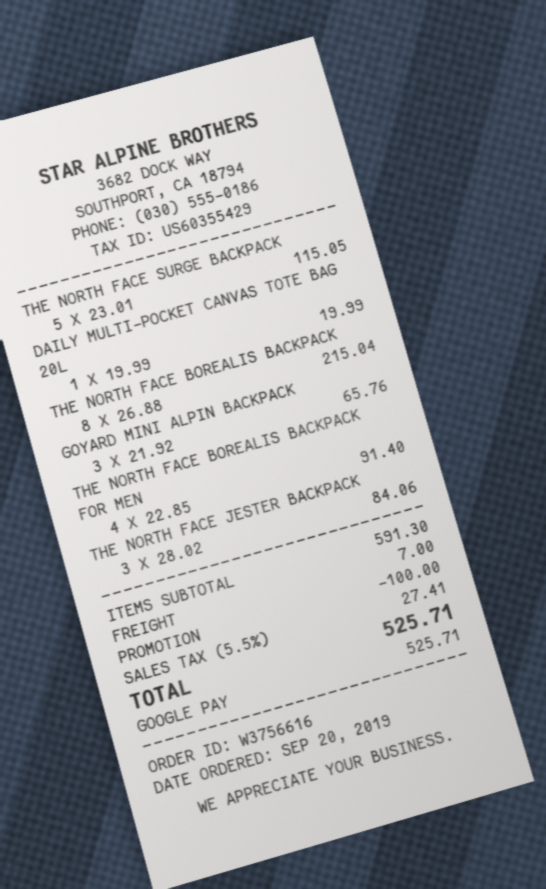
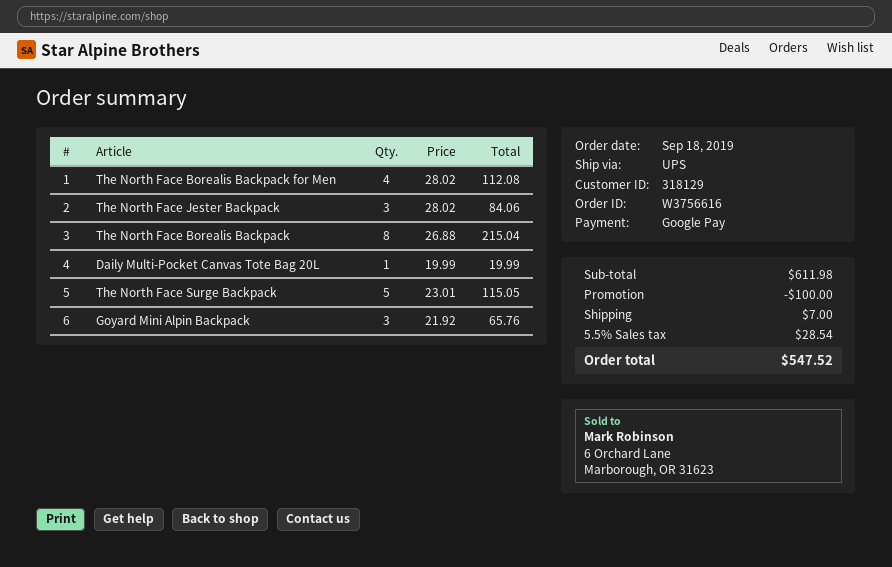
order date: 2019-09-20 -> 2019-09-18
THE NORTH FACE BOREALIS BACKPACK FOR MEN: 4 x 22.85 = 91.40 -> 4 x 28.02 = 112.08
subtotal: 591.30 -> 611.98
tax: 5.5% = 27.41 -> 5.5% = 28.54
total: 525.71 -> 547.52

